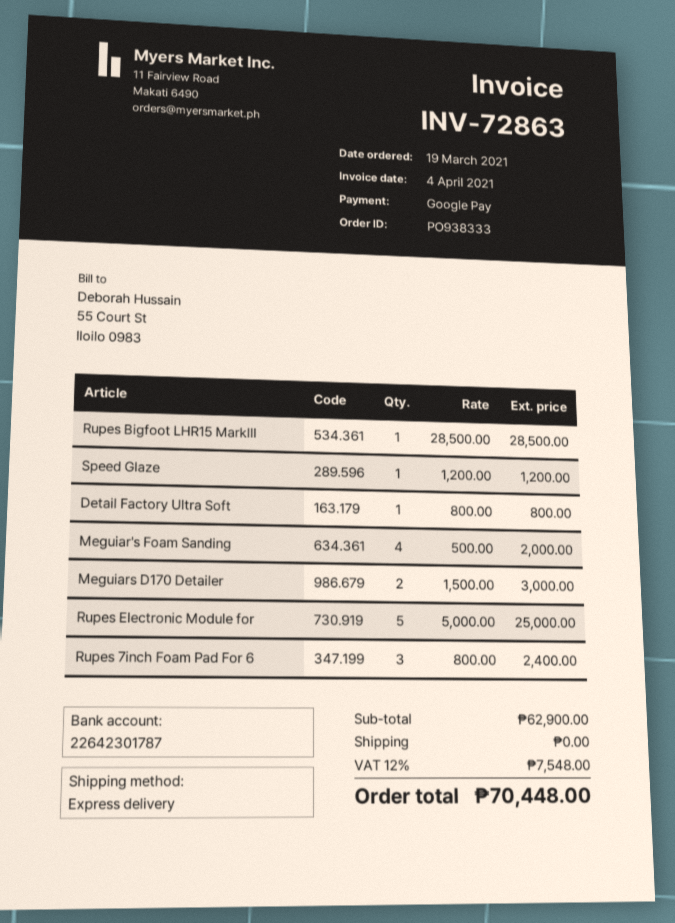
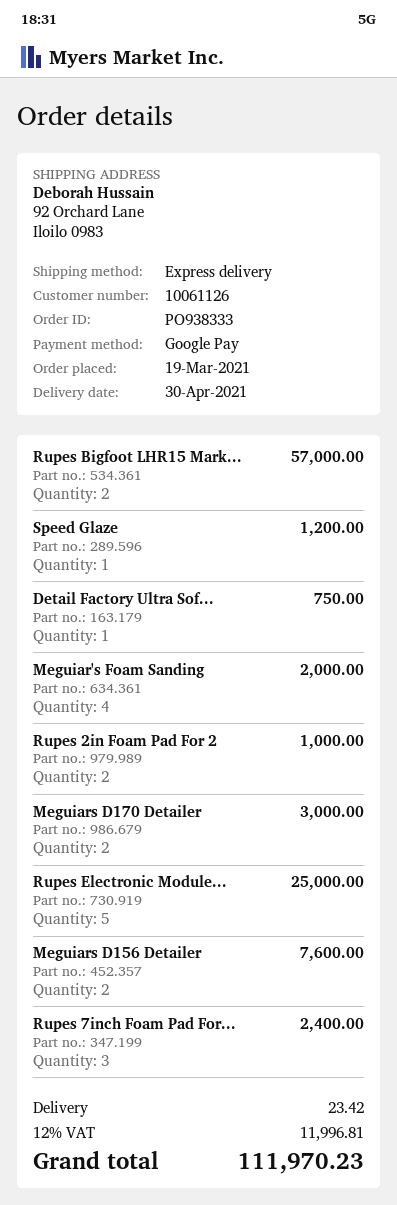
Rupes Bigfoot LHR15 MarkIII: 1 for 28500.00 -> 2 for 57000.00
Detail Factory Ultra Soft: 1 for 800.00 -> 1 for 750.00
Rupes 2in Foam Pad For 2: none -> 2 for 1000.00
Meguiars D156 Detailer: none -> 2 for 7600.00
shipping: 0.00 -> 23.42
tax: 12% = 7548.00 -> 12% = 11996.81
total: 70448.00 -> 111970.23

